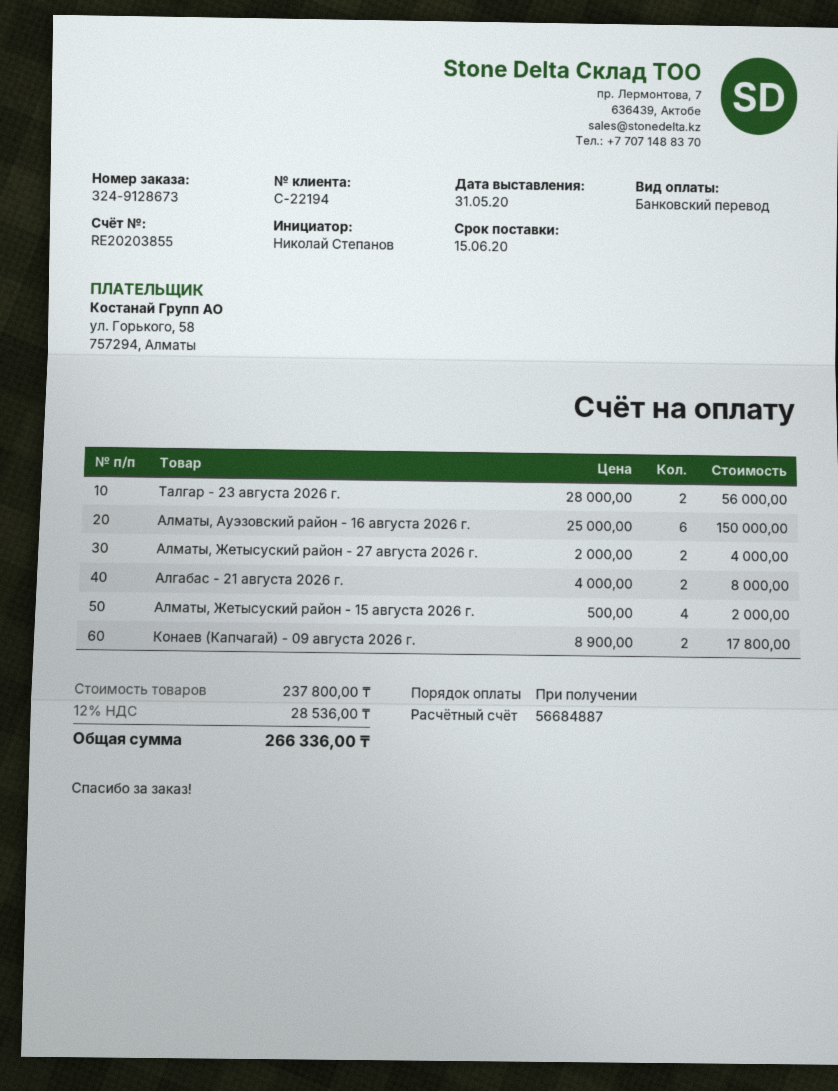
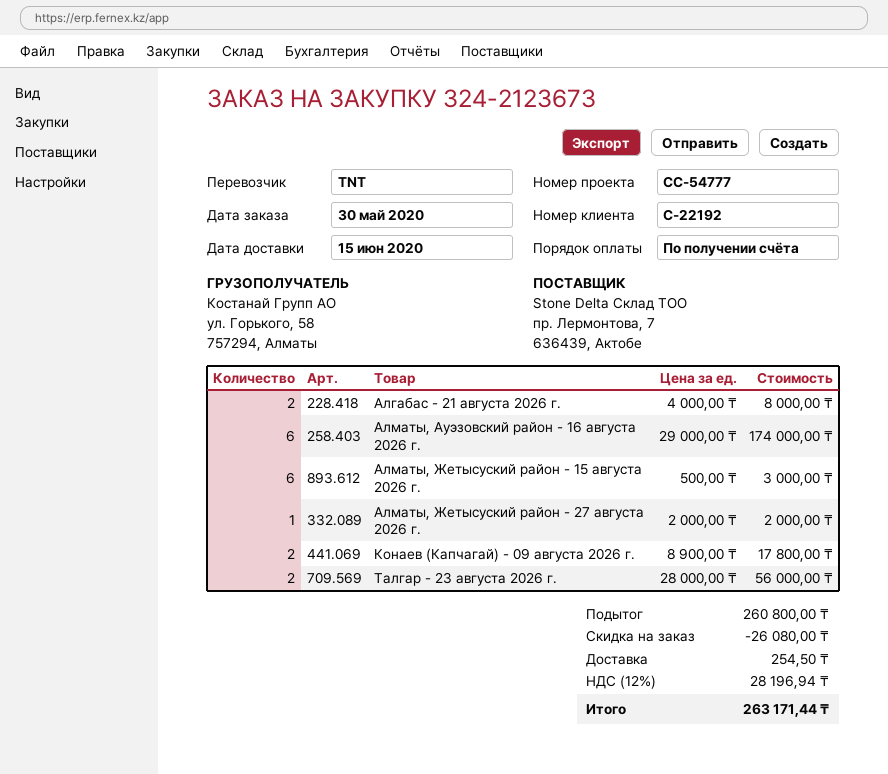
order number: 324-9128673 -> 324-2123673
customer number: C-22194 -> C-22192
Алматы, Ауэзовский район - 16 августа 2026 г.: 6 x 25000.00 = 150000.00 -> 6 x 29000.00 = 174000.00
Алматы, Жетысуский район - 27 августа 2026 г.: 2 x 2000.00 = 4000.00 -> 1 x 2000.00 = 2000.00
Алматы, Жетысуский район - 15 августа 2026 г.: 4 x 500.00 = 2000.00 -> 6 x 500.00 = 3000.00
subtotal: 237800.00 -> 260800.00
discount: none -> 26080.00
shipping: none -> 254.50
tax: 12% = 28536.00 -> 12% = 28196.94
total: 266336.00 -> 263171.44

